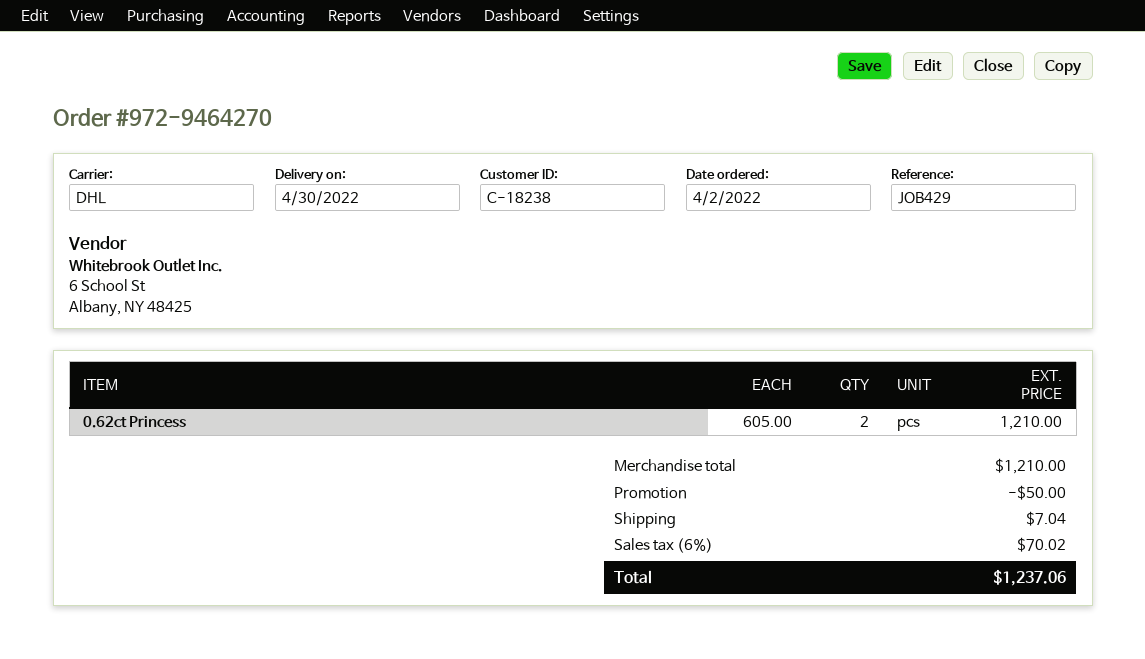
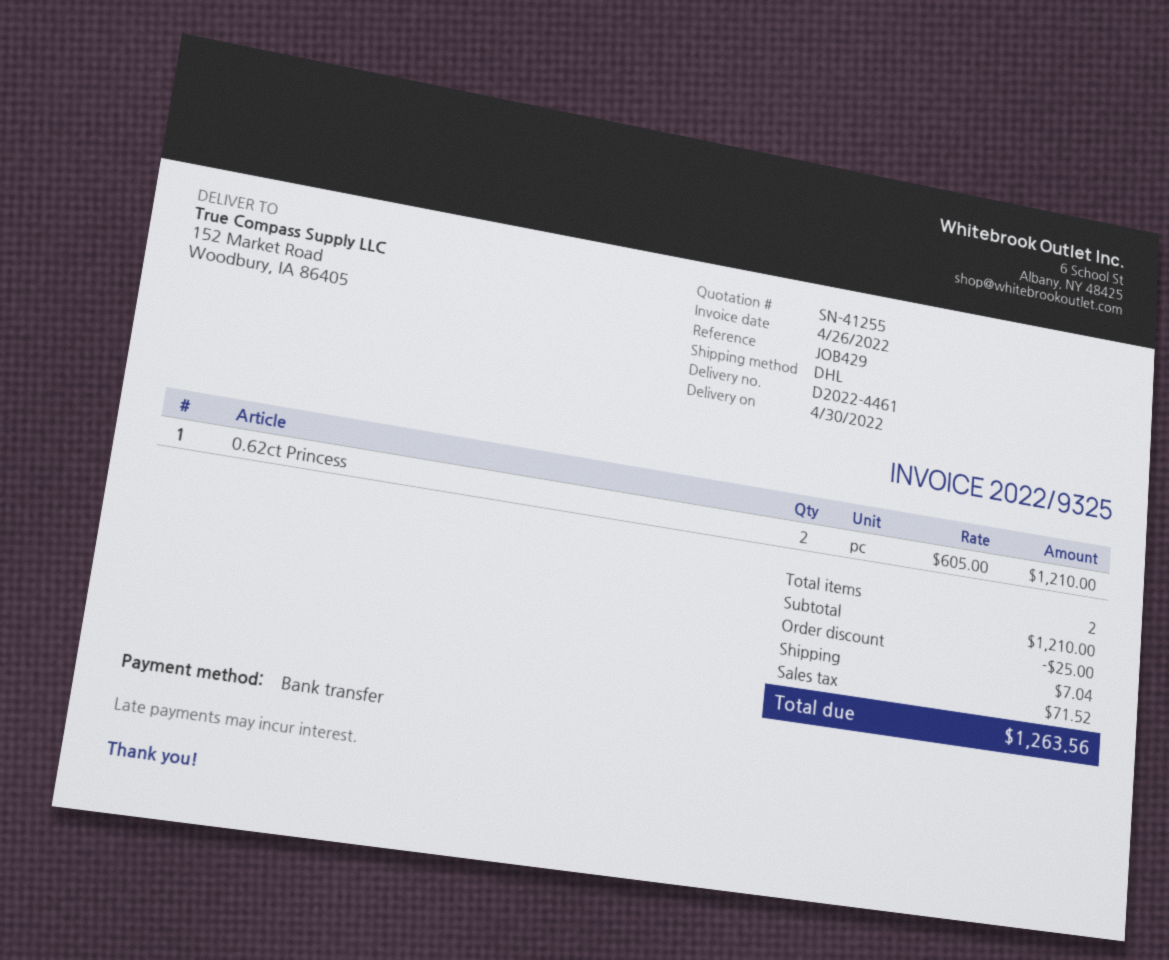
discount: 50.00 -> 25.00
tax: 70.02 -> 71.52
total: 1237.06 -> 1263.56

